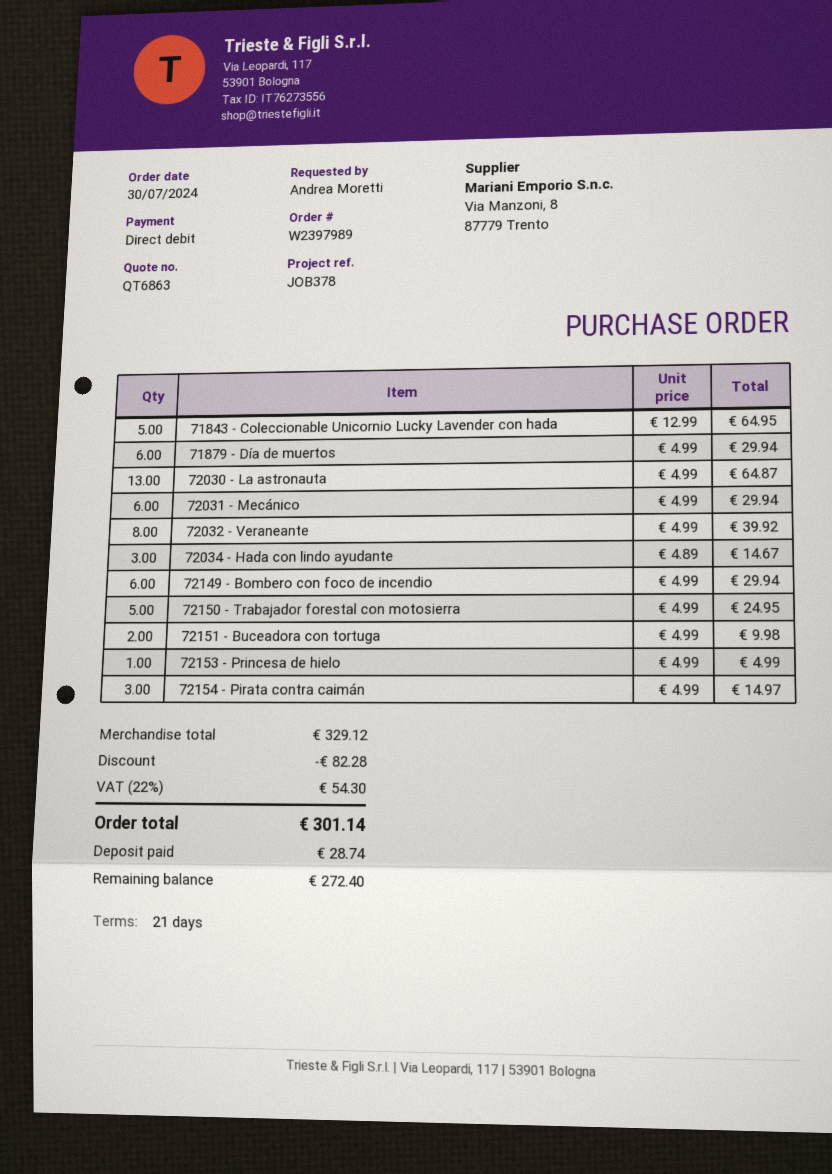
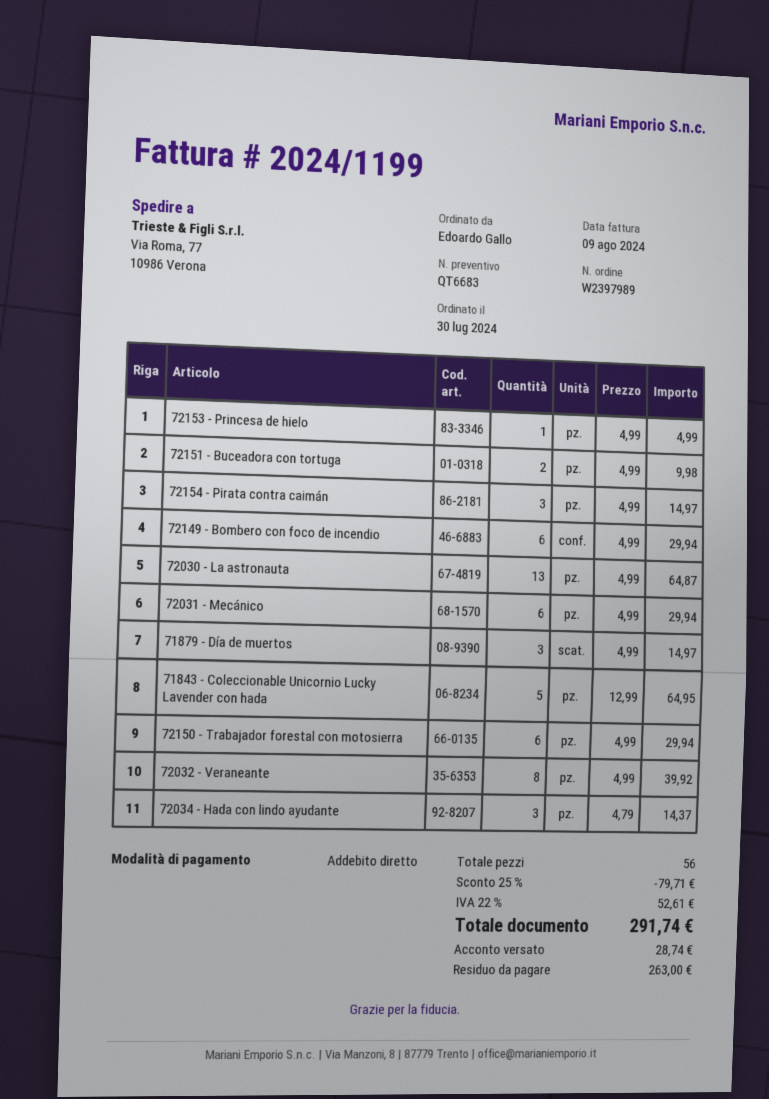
quote number: QT6863 -> QT6683
ordered by: Andrea Moretti -> Edoardo Gallo
71879 - Día de muertos: 6 x 4.99 = 29.94 -> 3 x 4.99 = 14.97
72034 - Hada con lindo ayudante: 3 x 4.89 = 14.67 -> 3 x 4.79 = 14.37
72150 - Trabajador forestal con motosierra: 5 x 4.99 = 24.95 -> 6 x 4.99 = 29.94
discount: 82.28 -> 79.71
tax: 22% = 54.30 -> 22% = 52.61
total: 301.14 -> 291.74
balance: 272.40 -> 263.00

